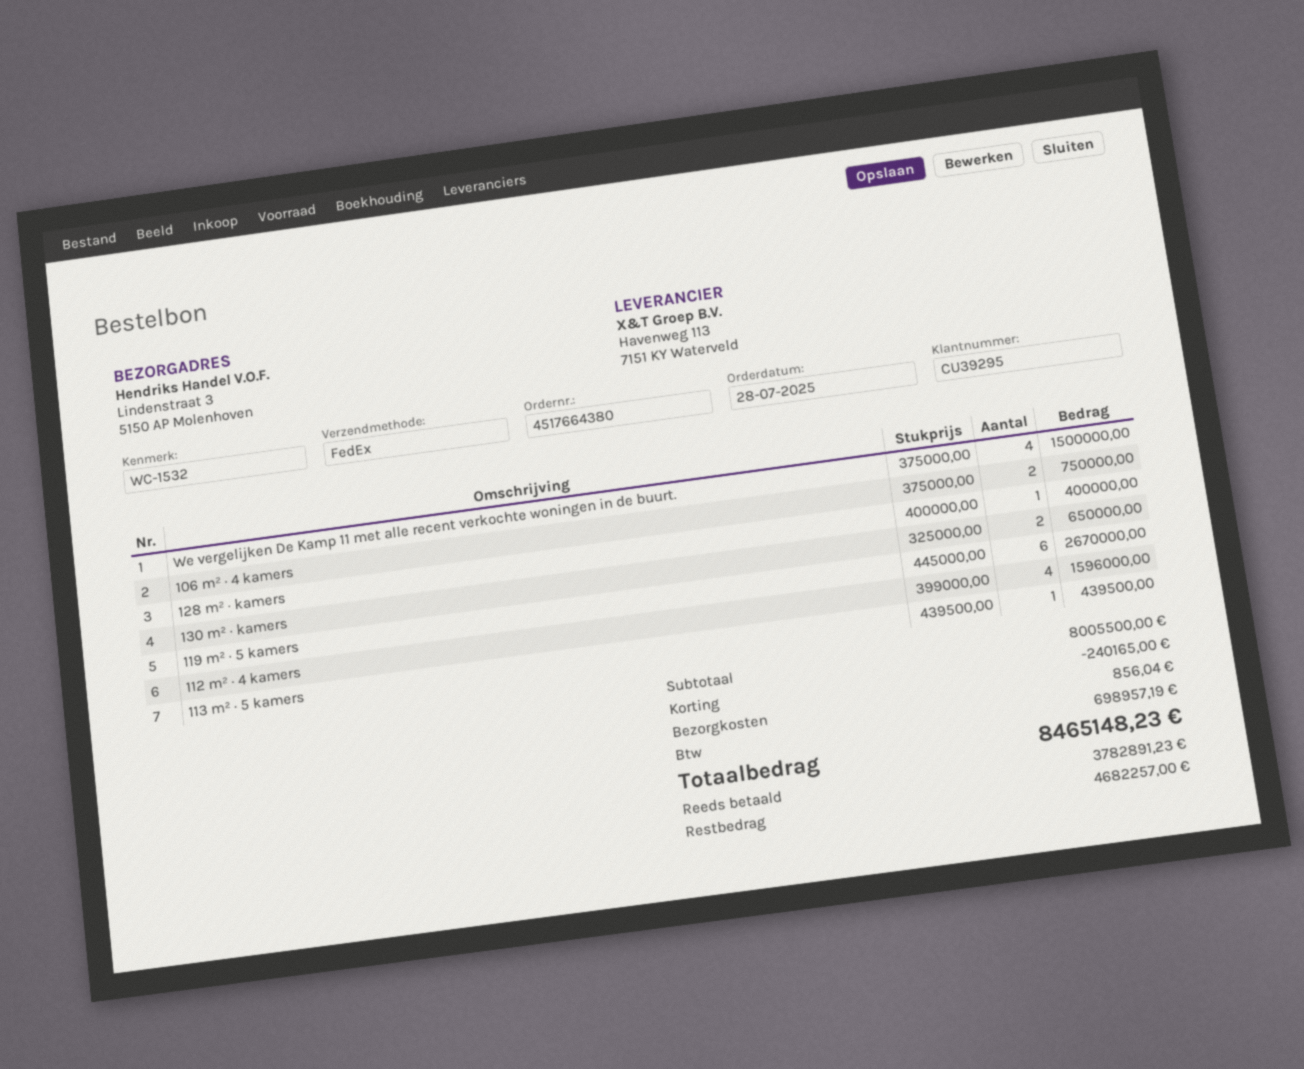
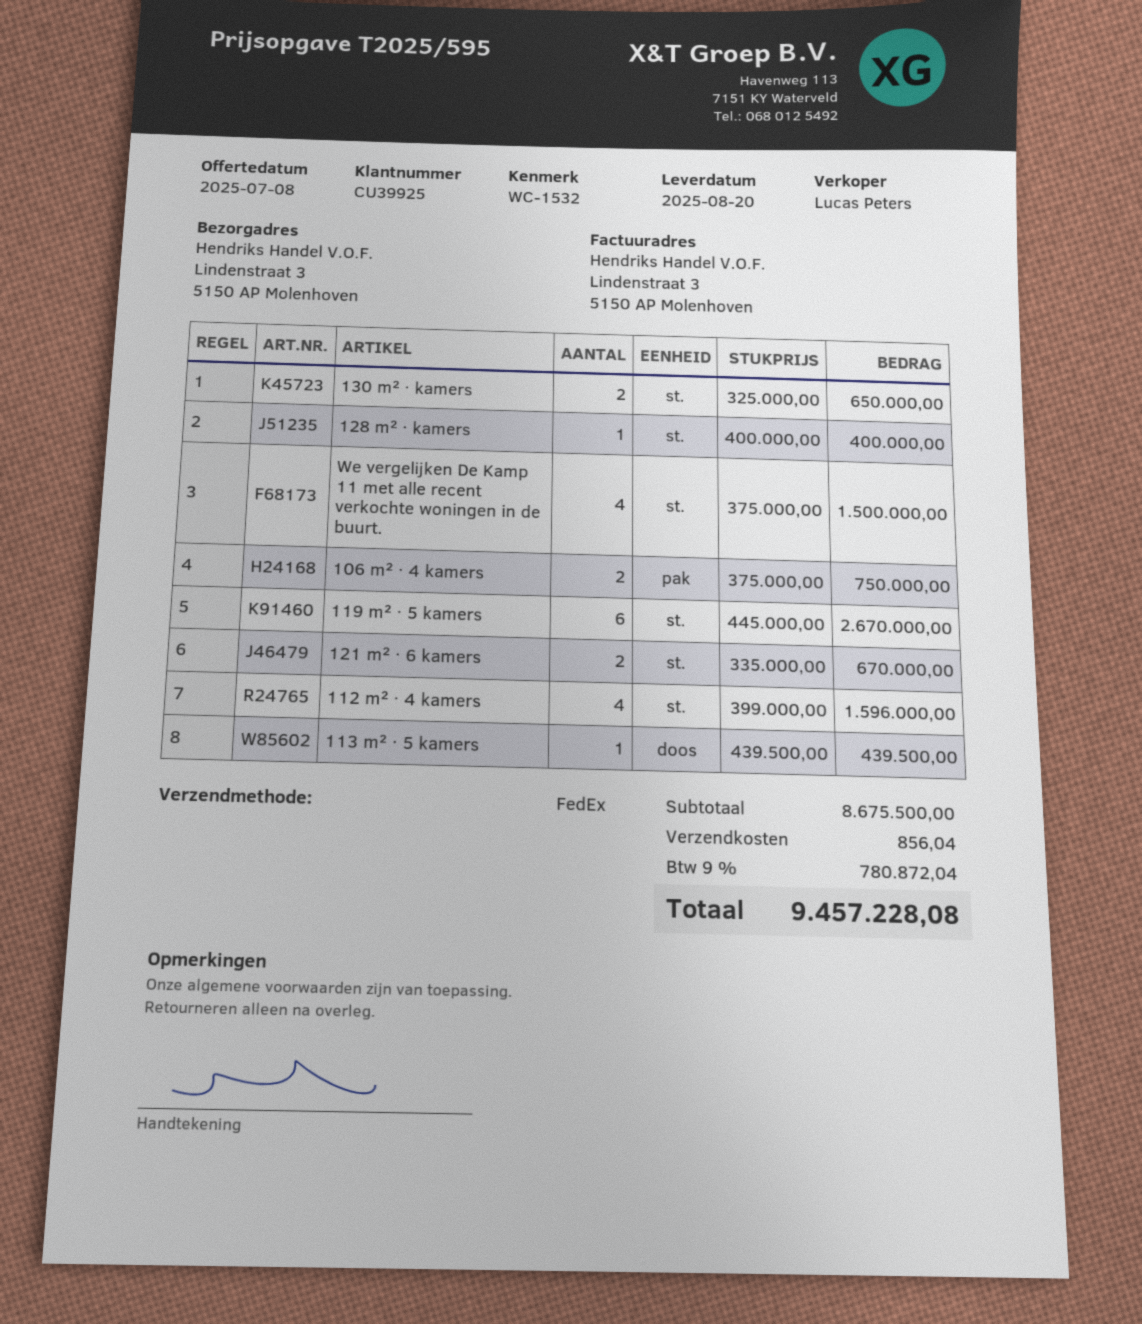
customer number: CU39295 -> CU39925
121 m² · 6 kamers: none -> 2 x 335000.00 = 670000.00
subtotal: 8005500.00 -> 8675500.00
discount: 240165.00 -> none
tax: 698957.19 -> 780872.04
total: 8465148.23 -> 9457228.08

